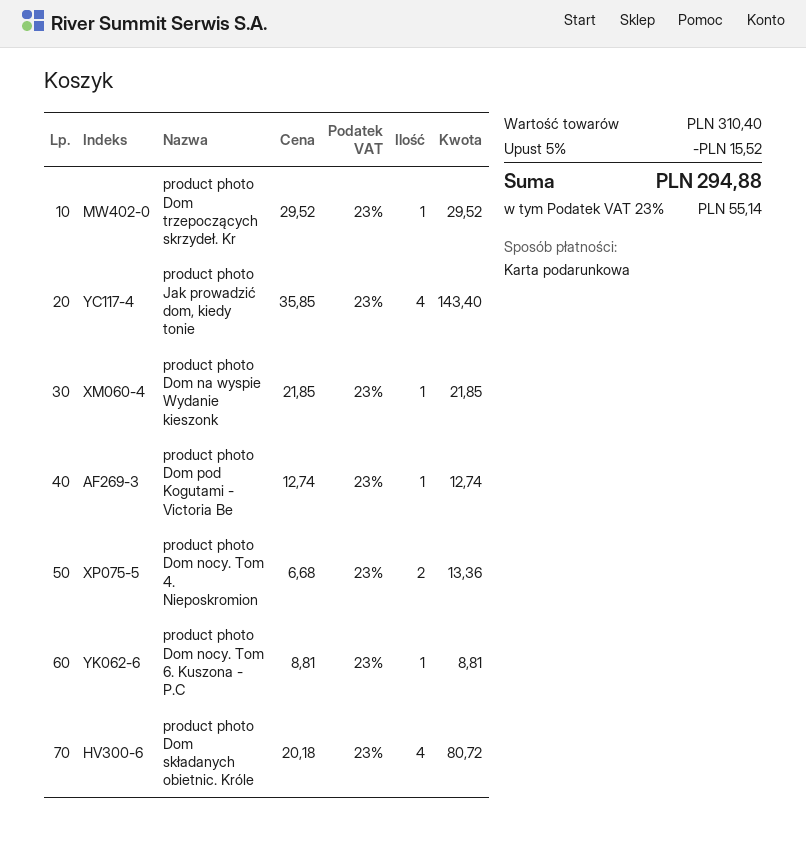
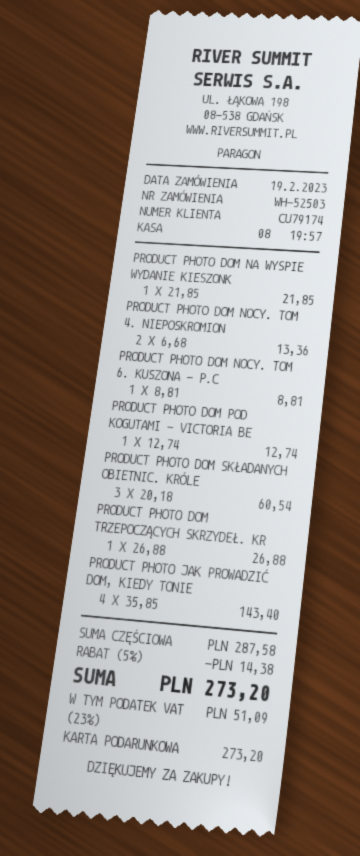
product photo Dom trzepoczących skrzydeł. Kr: 1 x 29.52 = 29.52 -> 1 x 26.88 = 26.88
product photo Dom składanych obietnic. Króle: 4 x 20.18 = 80.72 -> 3 x 20.18 = 60.54
subtotal: 310.40 -> 287.58
discount: 5% = 15.52 -> 5% = 14.38
tax: 23% = 55.14 -> 23% = 51.09
total: 294.88 -> 273.20

